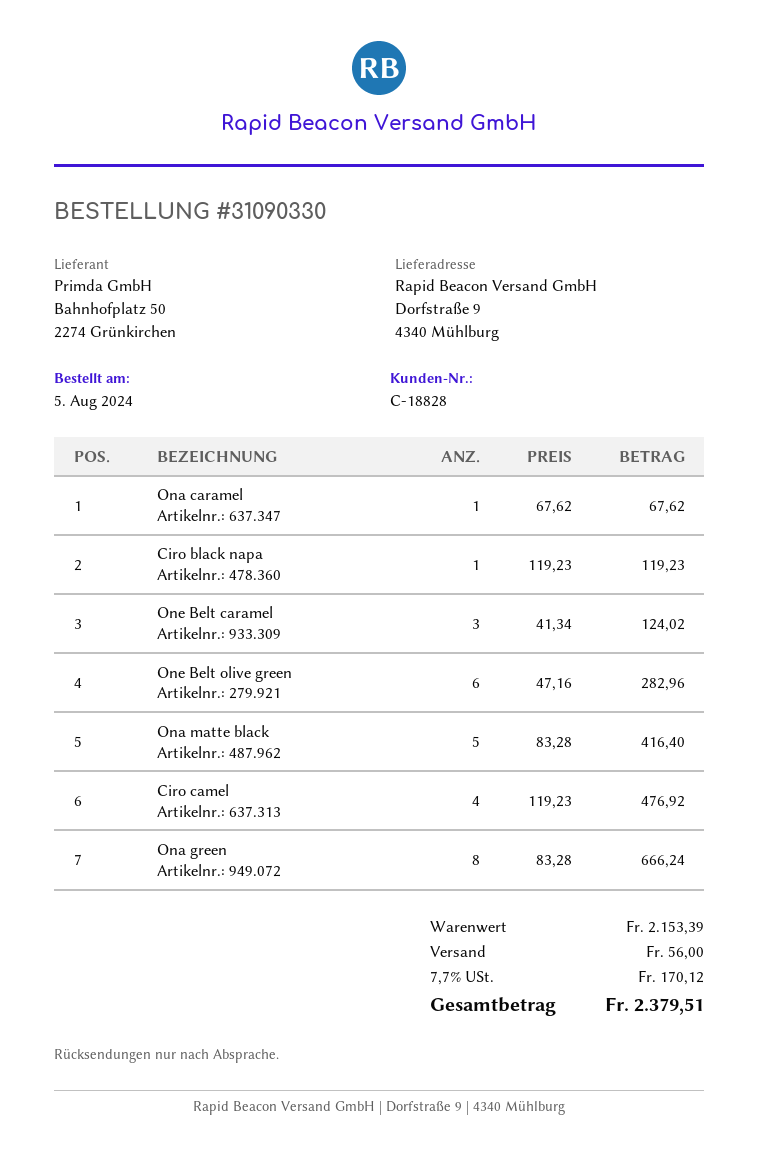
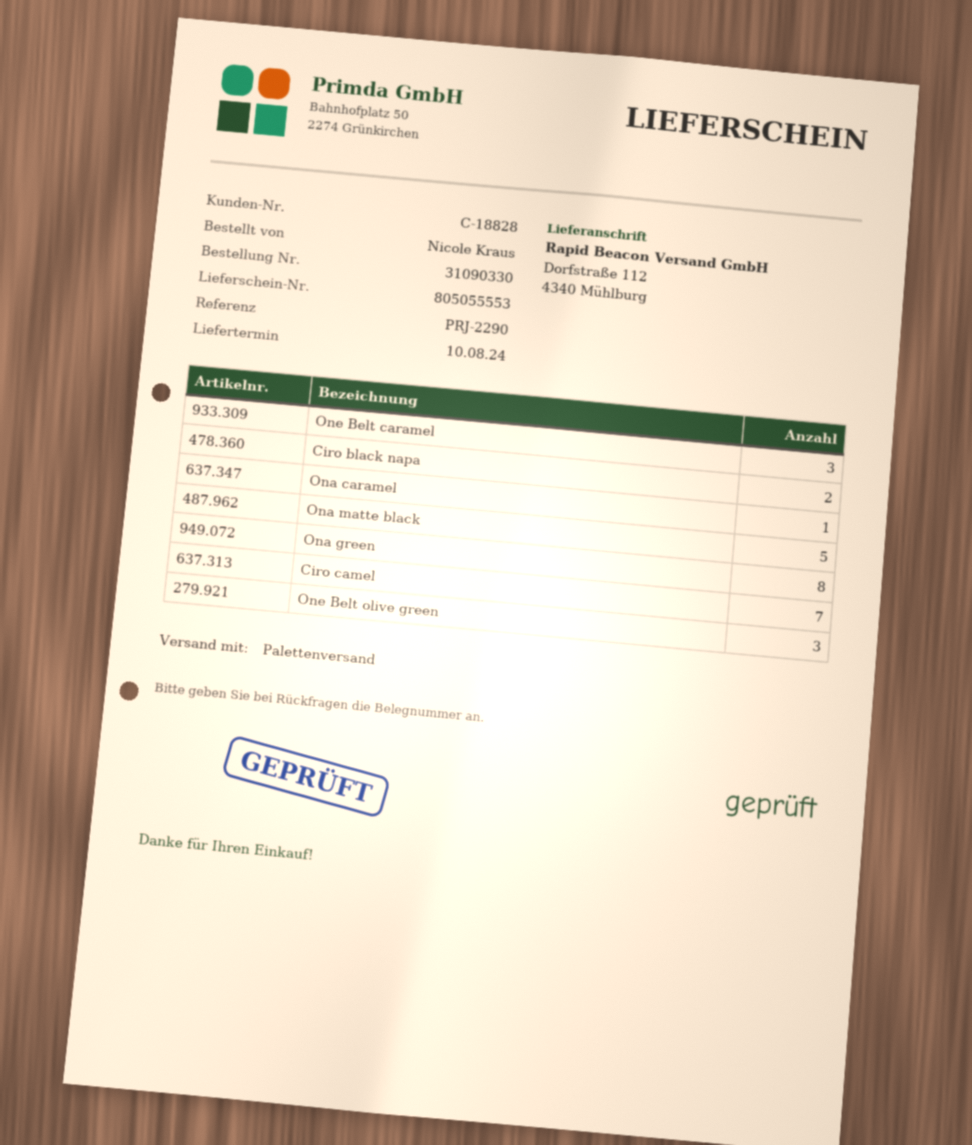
ship to: Dorfstraße 9, 4340 Mühlburg -> Dorfstraße 112, 4340 Mühlburg
Ciro black napa: 1 -> 2
One Belt olive green: 6 -> 3
Ciro camel: 4 -> 7

